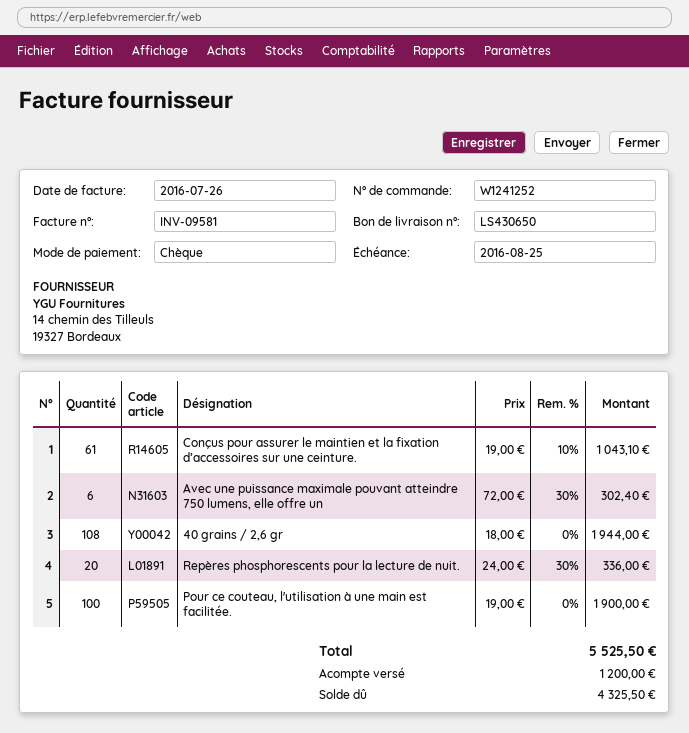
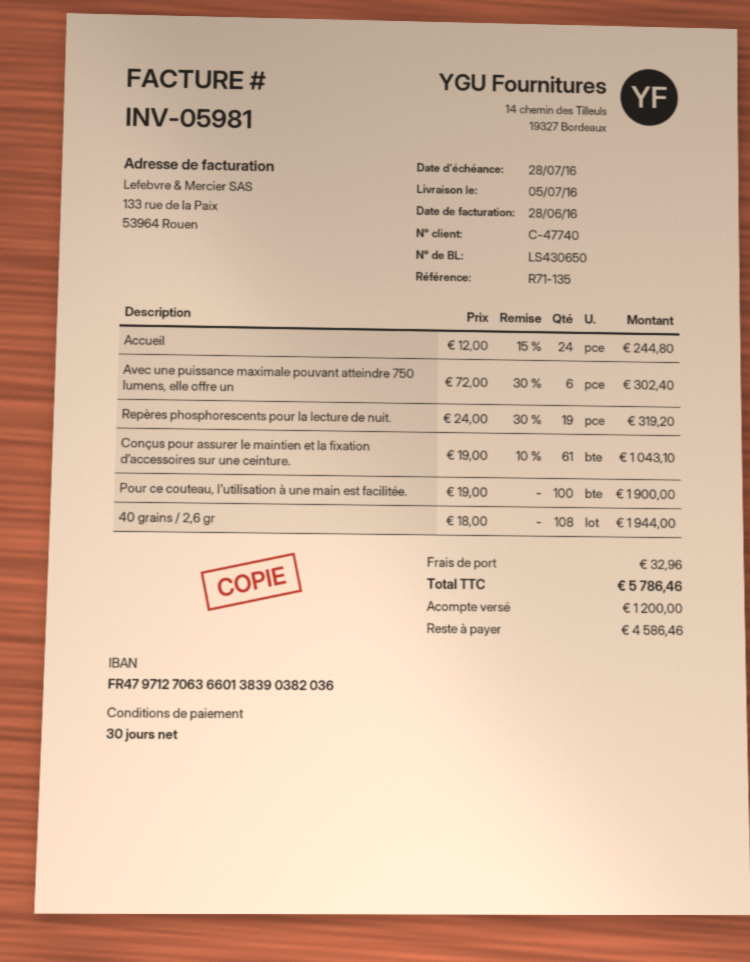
invoice number: INV-09581 -> INV-05981
invoice date: 2016-07-26 -> 2016-06-28
due date: 2016-08-25 -> 2016-07-28
Repères phosphorescents pour la lecture de nuit.: 20 x 24.00 - 30% = 336.00 -> 19 x 24.00 - 30% = 319.20
Accueil: none -> 24 x 12.00 - 15% = 244.80
shipping: none -> 32.96
total: 5525.50 -> 5786.46
balance: 4325.50 -> 4586.46

